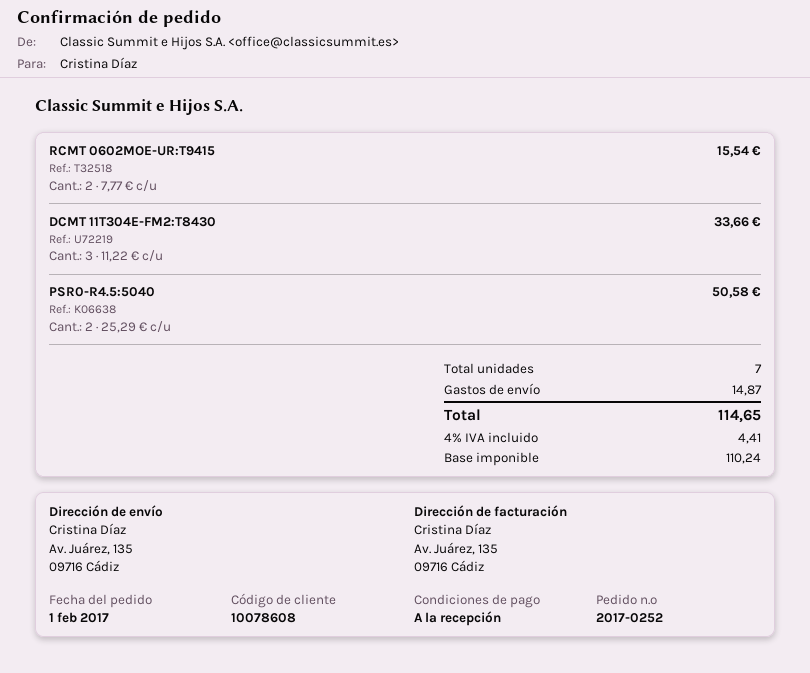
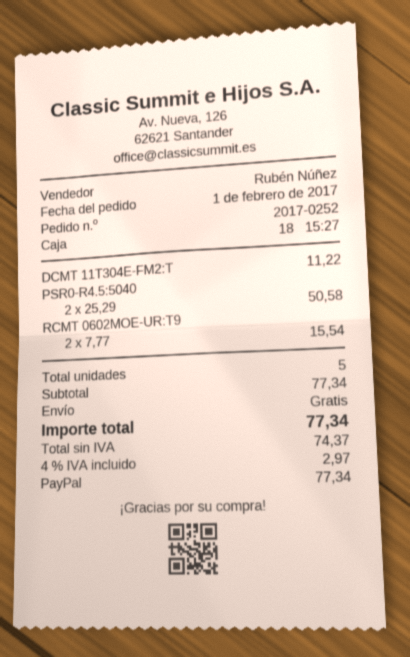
DCMT 11T304E-FM2:T8430: 3 x 11.22 = 33.66 -> 1 x 11.22 = 11.22
total quantity: 7 -> 5
shipping: 14.87 -> 0.00
net: 110.24 -> 74.37
tax: 4% = 4.41 -> 4% = 2.97
total: 114.65 -> 77.34

